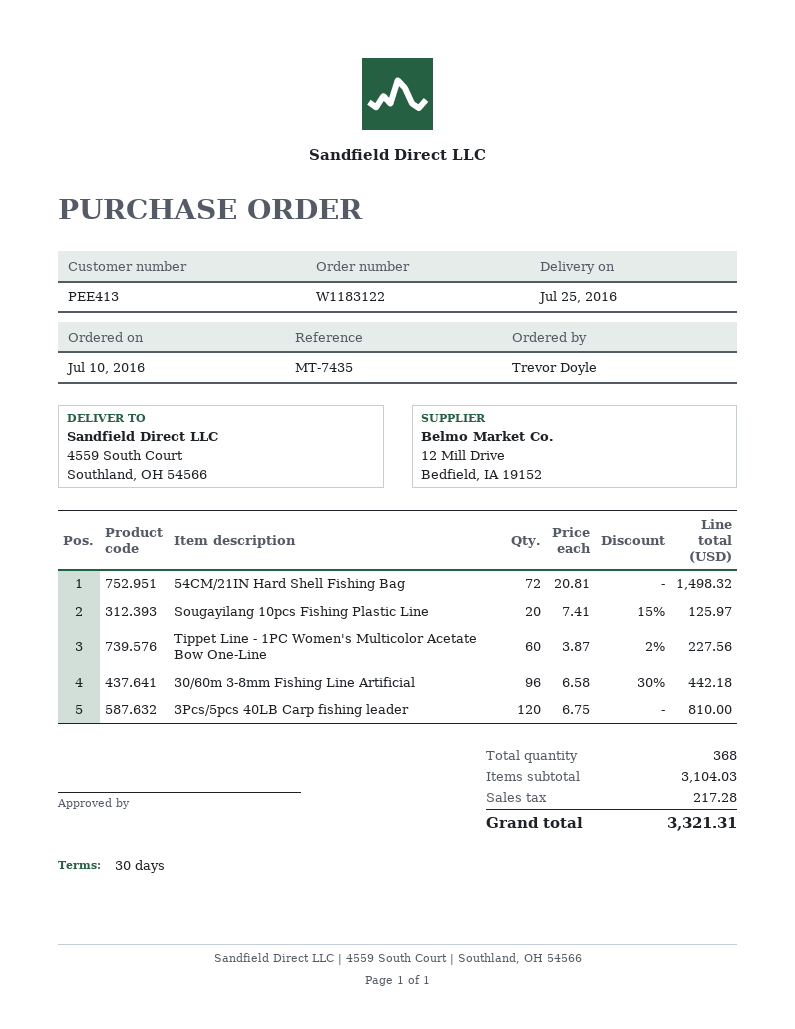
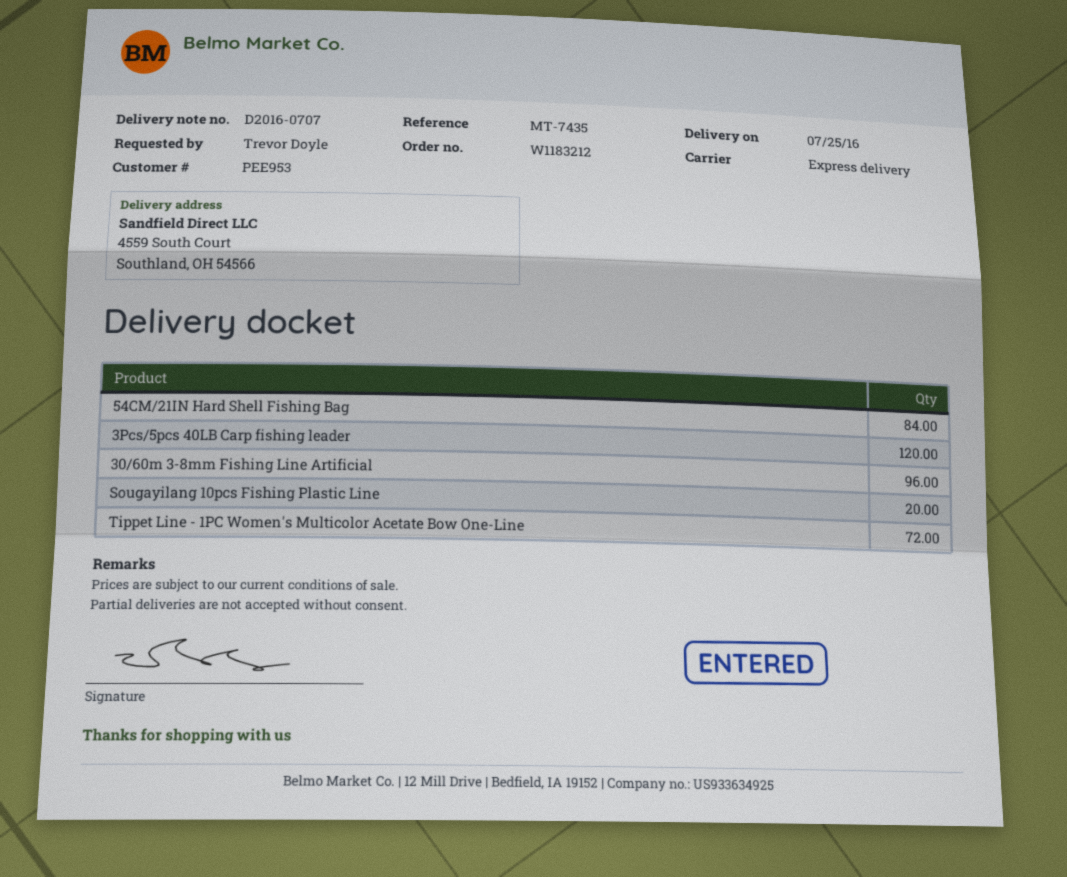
order number: W1183122 -> W1183212
customer number: PEE413 -> PEE953
54CM/21IN Hard Shell Fishing Bag: 72 -> 84
Tippet Line - 1PC Women's Multicolor Acetate Bow One-Line: 60 -> 72

